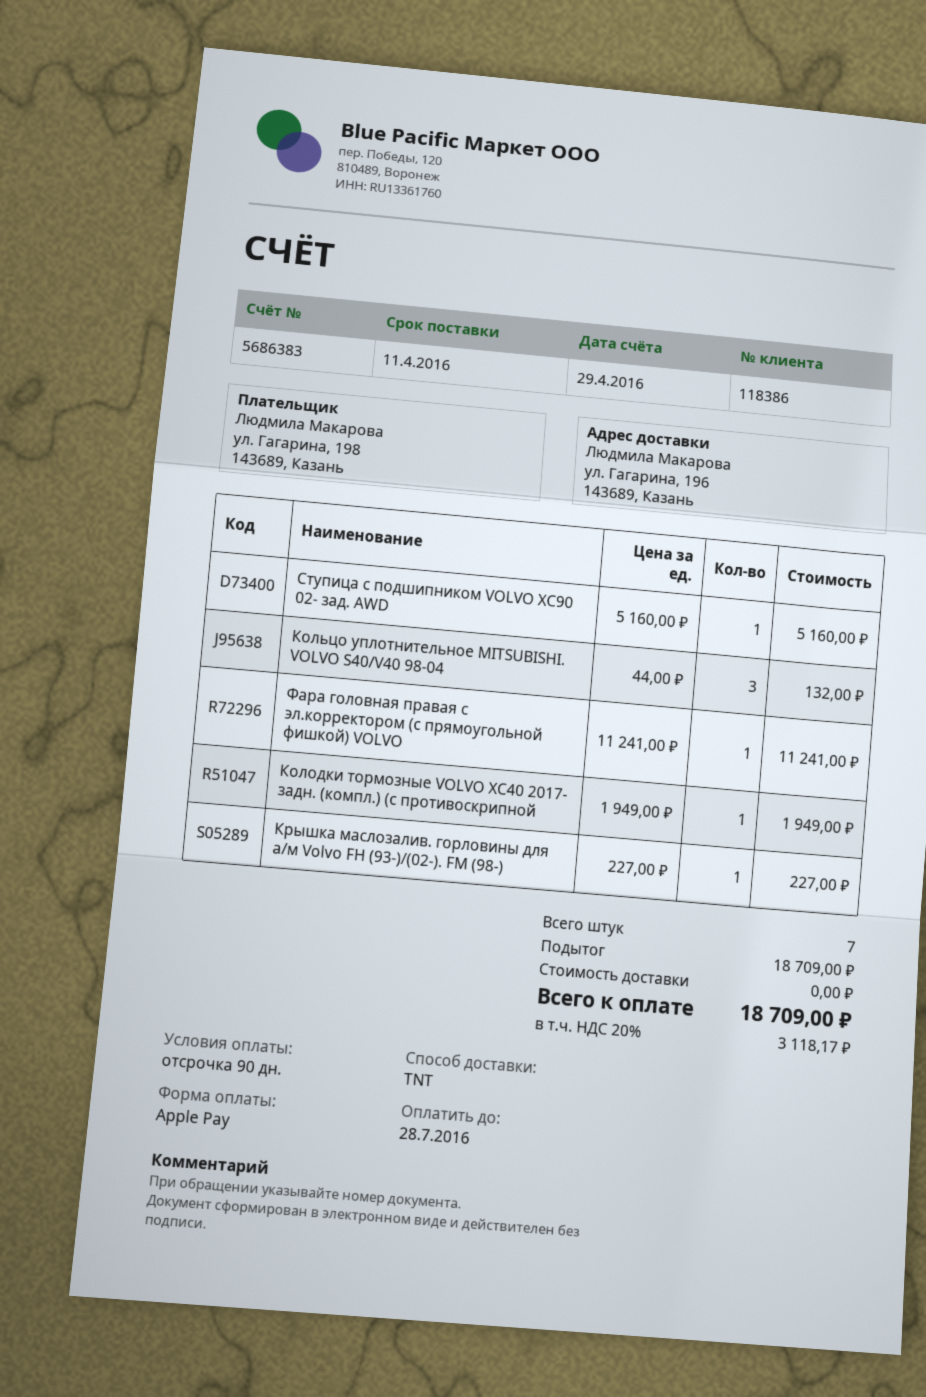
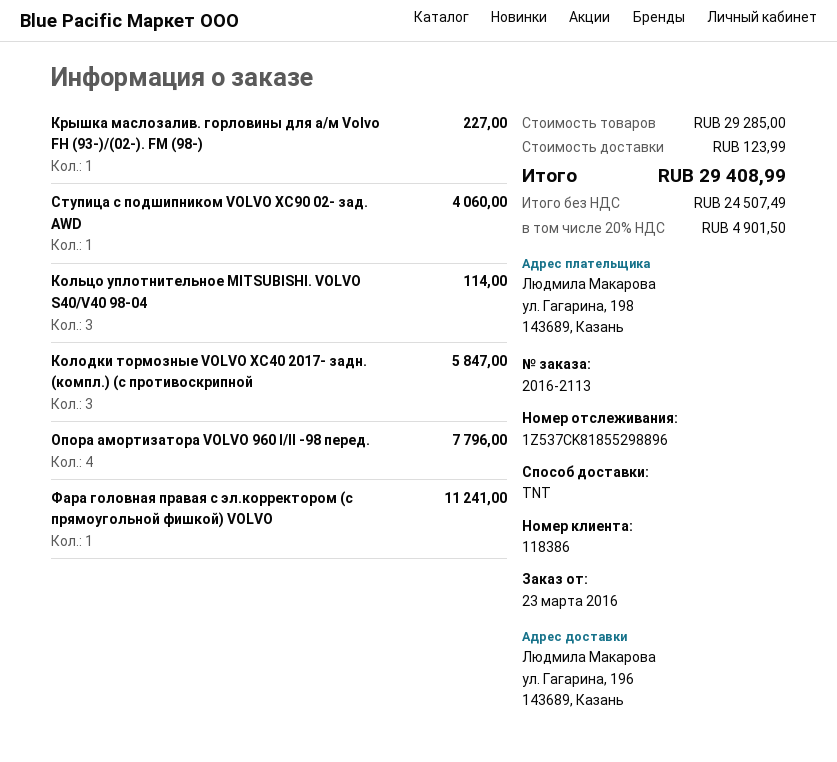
Ступица с подшипником VOLVO XC90 02- зад. AWD: 1 for 5160.00 -> 1 for 4060.00
Кольцо уплотнительное MITSUBISHI. VOLVO S40/V40 98-04: 3 for 132.00 -> 3 for 114.00
Колодки тормозные VOLVO XC40 2017- задн. (компл.) (с противоскрипной: 1 for 1949.00 -> 3 for 5847.00
Опора амортизатора VOLVO 960 I/II -98 перед.: none -> 4 for 7796.00
subtotal: 18709.00 -> 29285.00
shipping: 0.00 -> 123.99
tax: 20% = 3118.17 -> 20% = 4901.50
total: 18709.00 -> 29408.99

